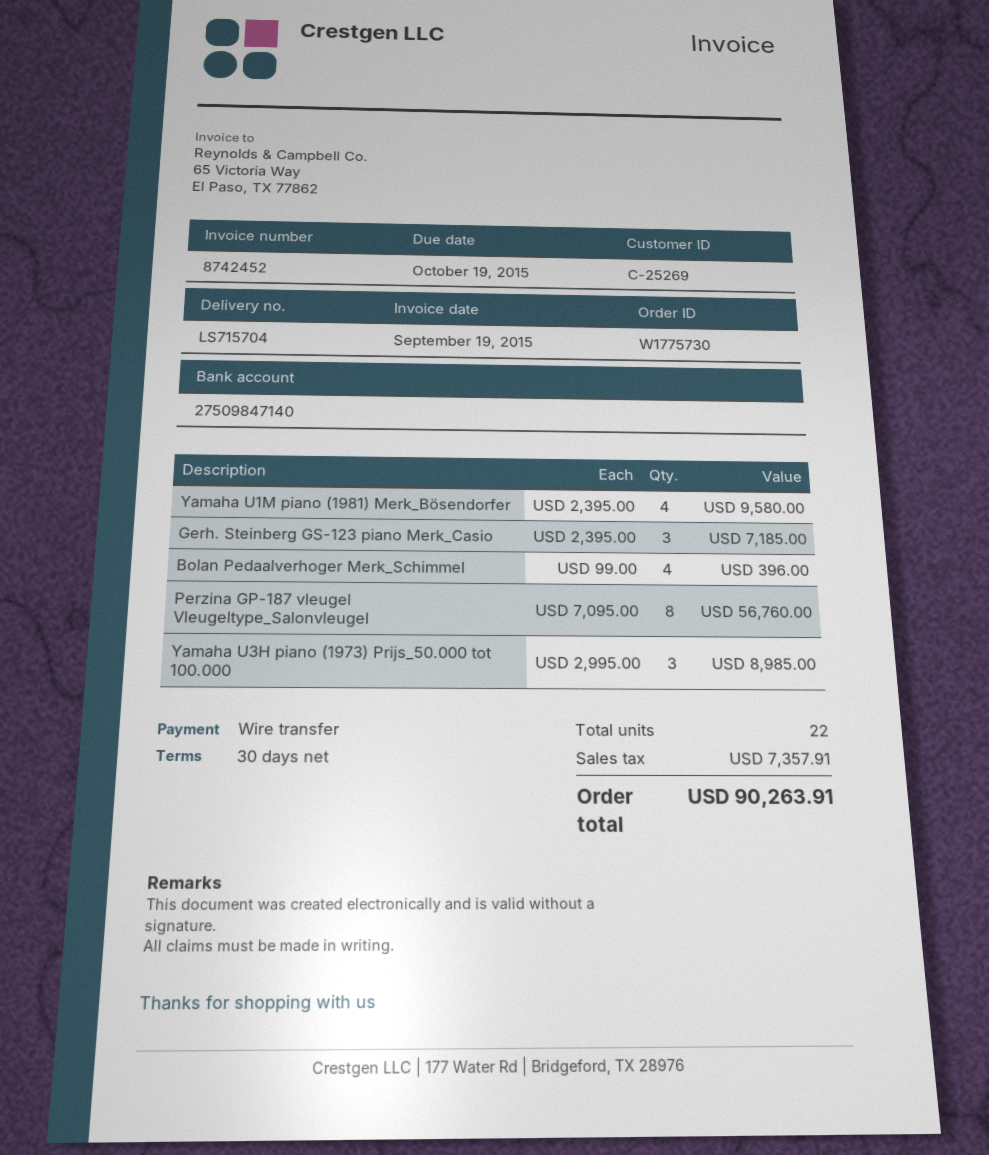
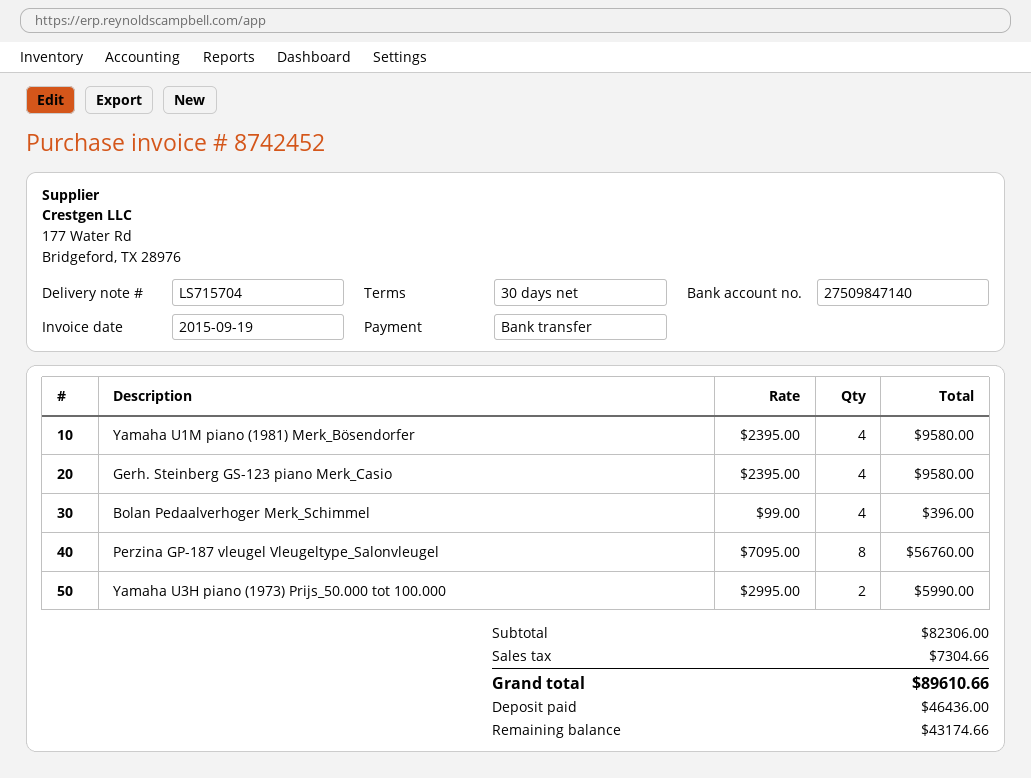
Gerh. Steinberg GS-123 piano Merk_Casio: 3 x 2395.00 = 7185.00 -> 4 x 2395.00 = 9580.00
Yamaha U3H piano (1973) Prijs_50.000 tot 100.000: 3 x 2995.00 = 8985.00 -> 2 x 2995.00 = 5990.00
tax: 7357.91 -> 7304.66
total: 90263.91 -> 89610.66

